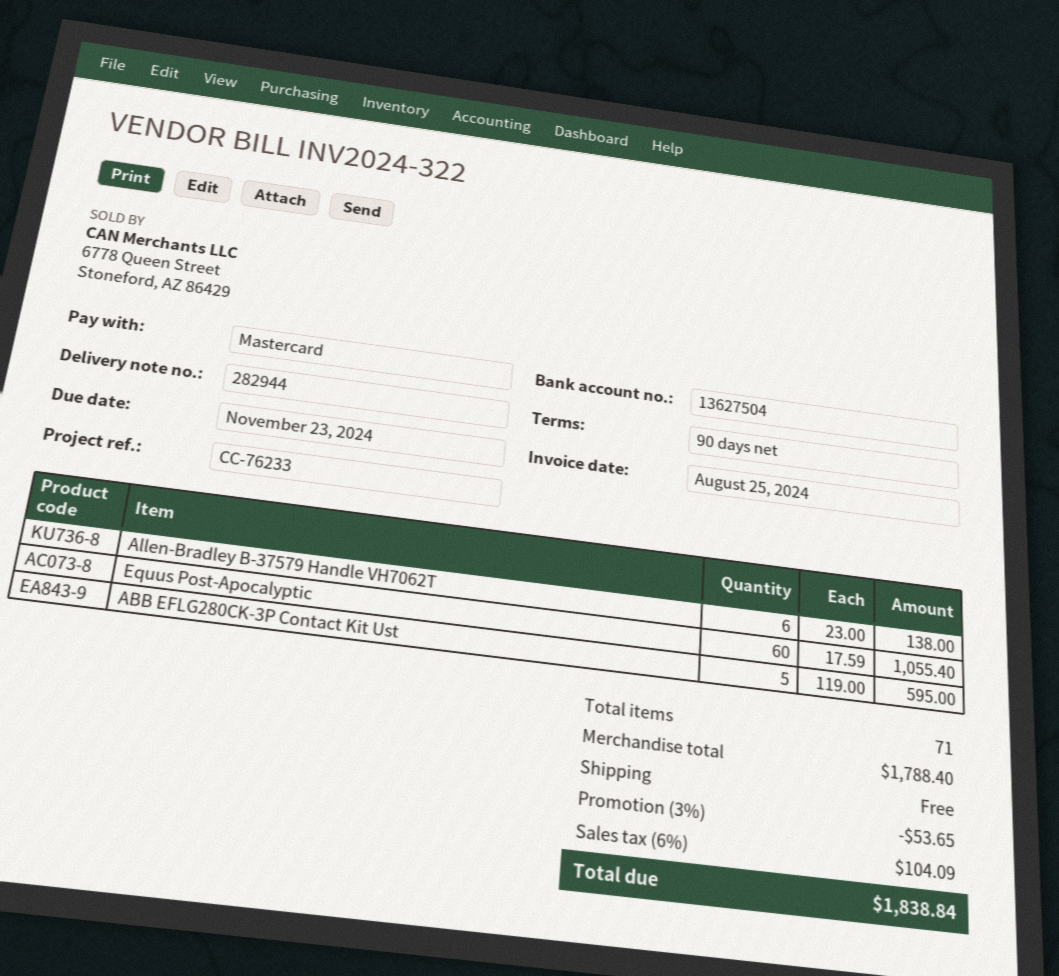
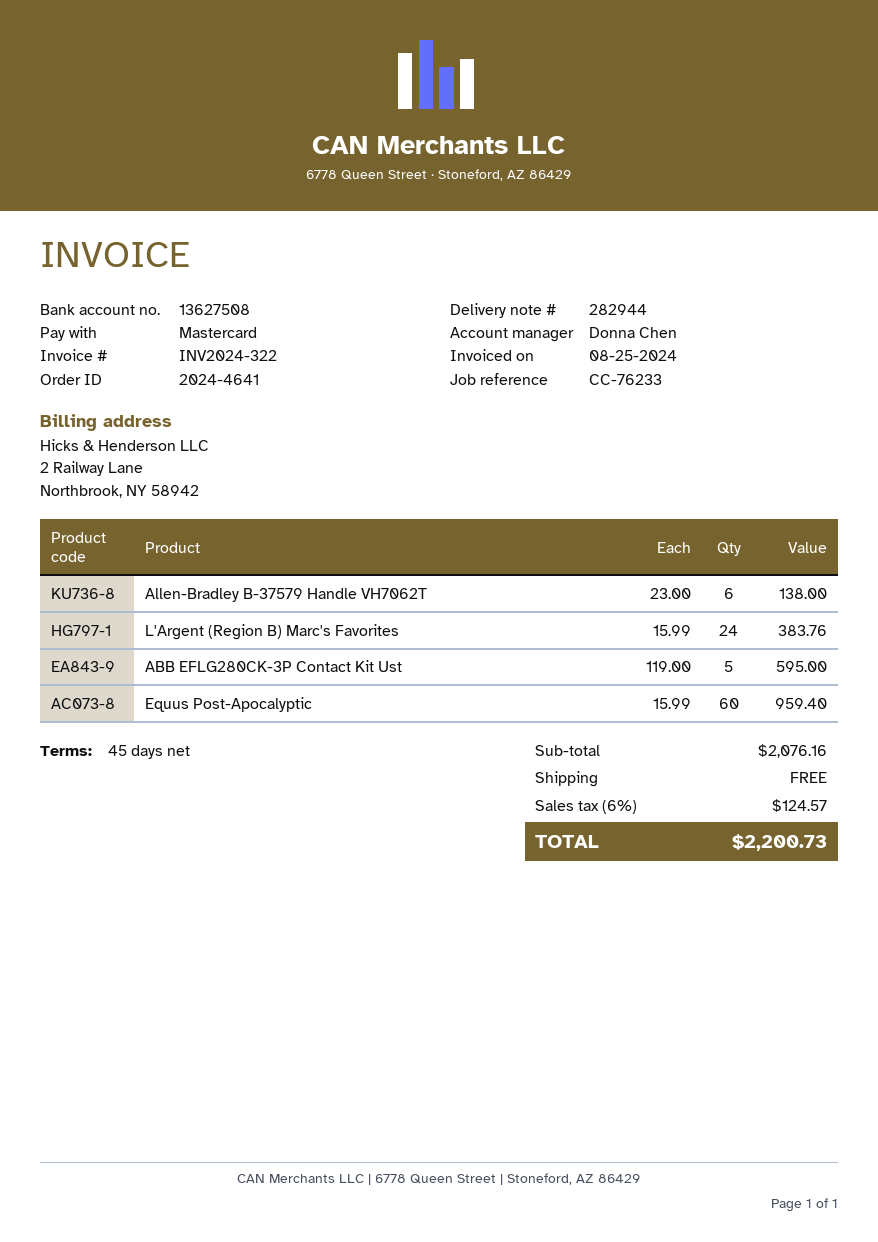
payment terms: 90 days -> 45 days
bank account: 13627504 -> 13627508
Equus Post-Apocalyptic: 60 x 17.59 = 1055.40 -> 60 x 15.99 = 959.40
L'Argent (Region B) Marc's Favorites: none -> 24 x 15.99 = 383.76
subtotal: 1788.40 -> 2076.16
discount: 3% = 53.65 -> none
tax: 6% = 104.09 -> 6% = 124.57
total: 1838.84 -> 2200.73

